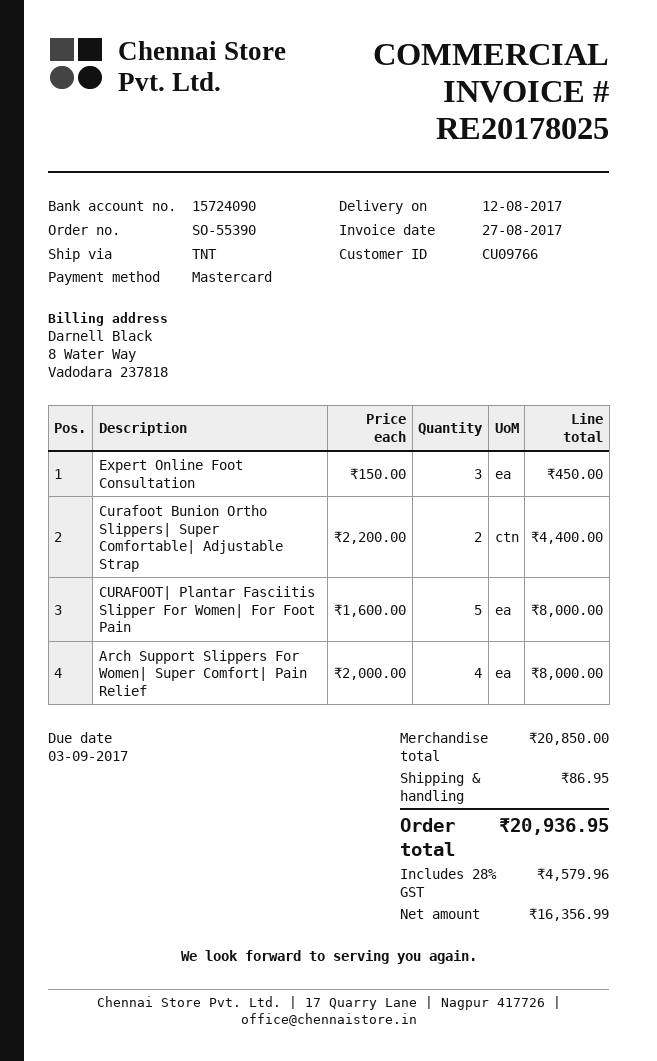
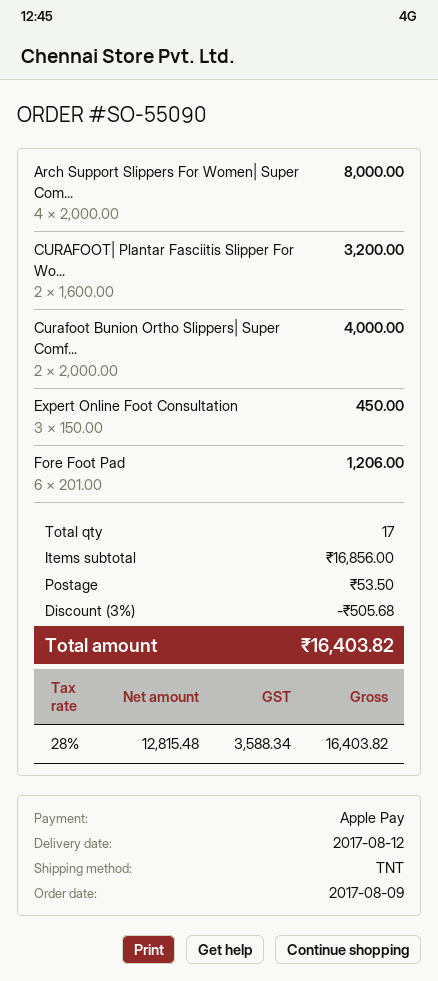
order number: SO-55390 -> SO-55090
payment method: Mastercard -> Apple Pay
Curafoot Bunion Ortho Slippers| Super Comfortable| Adjustable Strap: 2 x 2200.00 = 4400.00 -> 2 x 2000.00 = 4000.00
CURAFOOT| Plantar Fasciitis Slipper For Women| For Foot Pain: 5 x 1600.00 = 8000.00 -> 2 x 1600.00 = 3200.00
Fore Foot Pad: none -> 6 x 201.00 = 1206.00
subtotal: 20850.00 -> 16856.00
discount: none -> 3% = 505.68
shipping: 86.95 -> 53.50
net: 16356.99 -> 12815.48
tax: 28% = 4579.96 -> 28% = 3588.34
total: 20936.95 -> 16403.82

